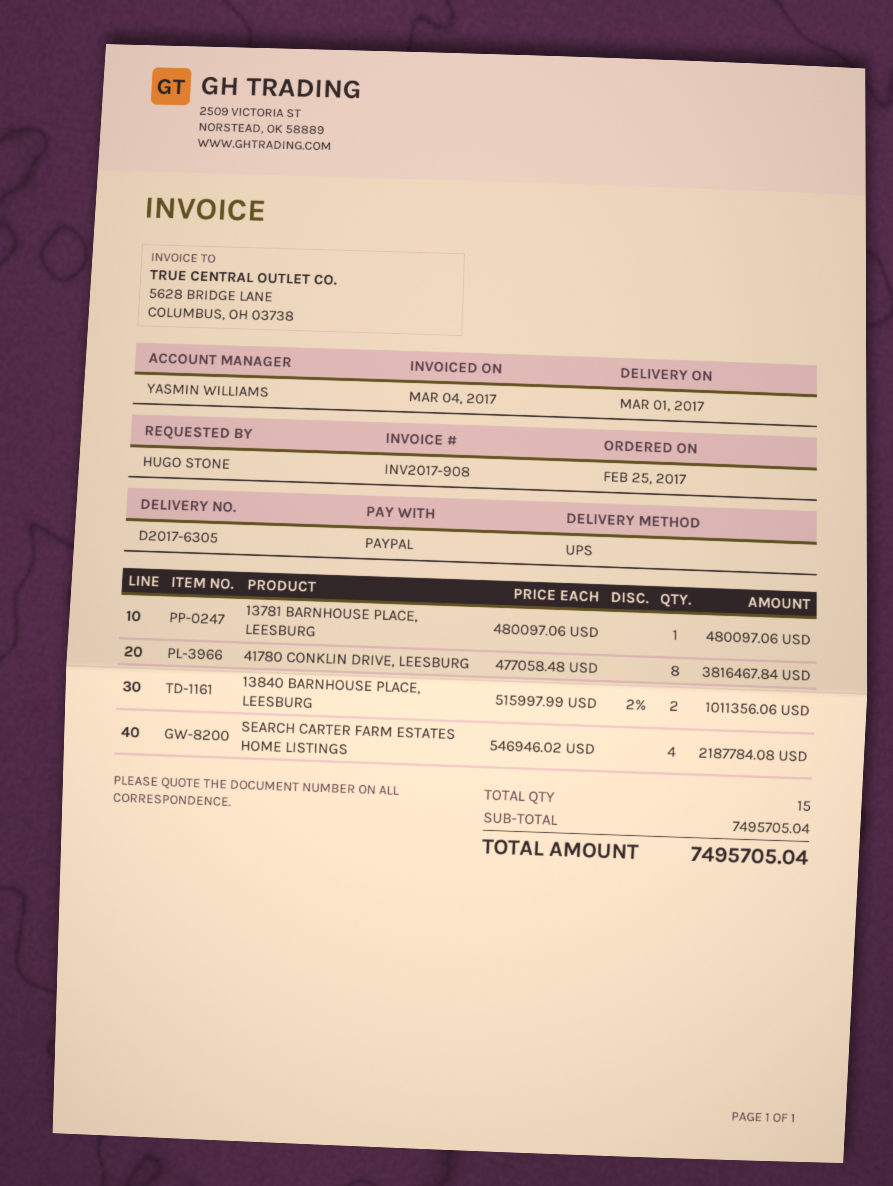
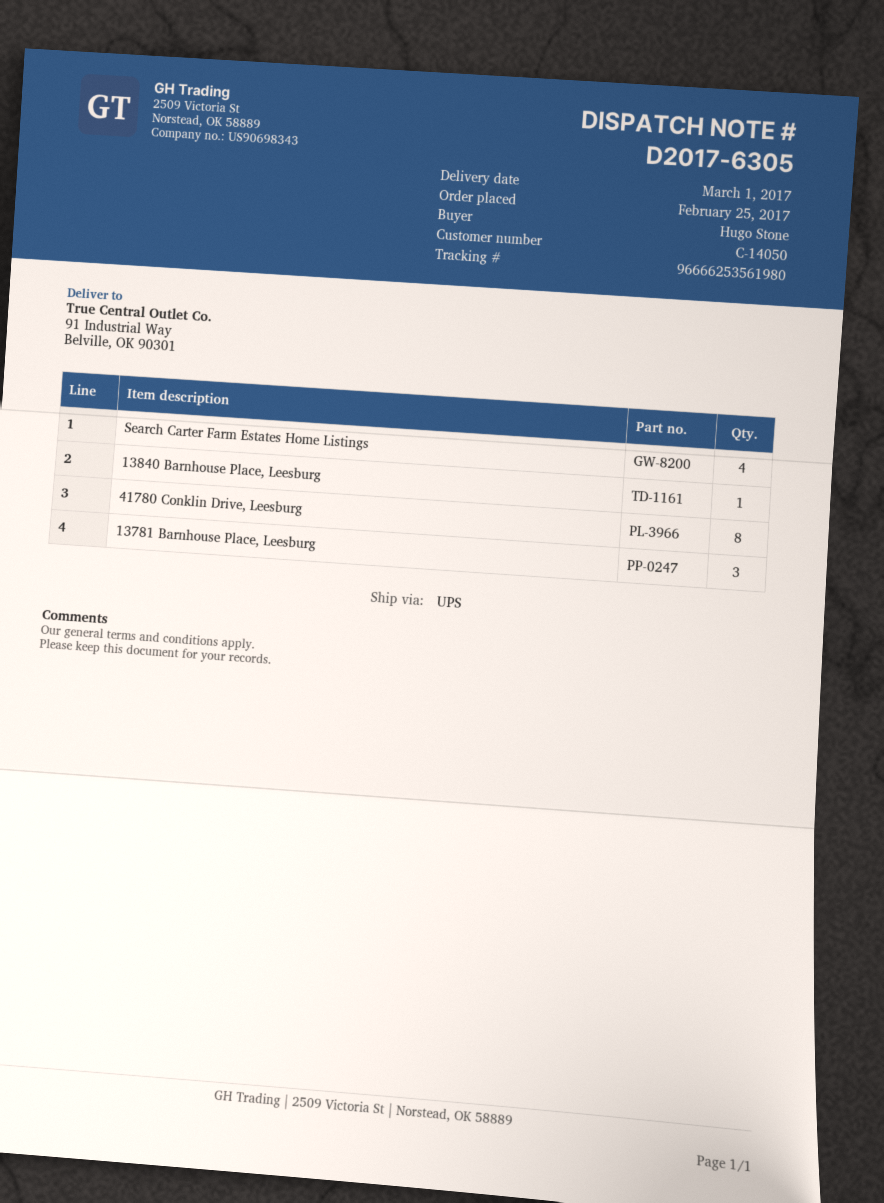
13781 BARNHOUSE PLACE, LEESBURG: 1 -> 3
13840 BARNHOUSE PLACE, LEESBURG: 2 -> 1

